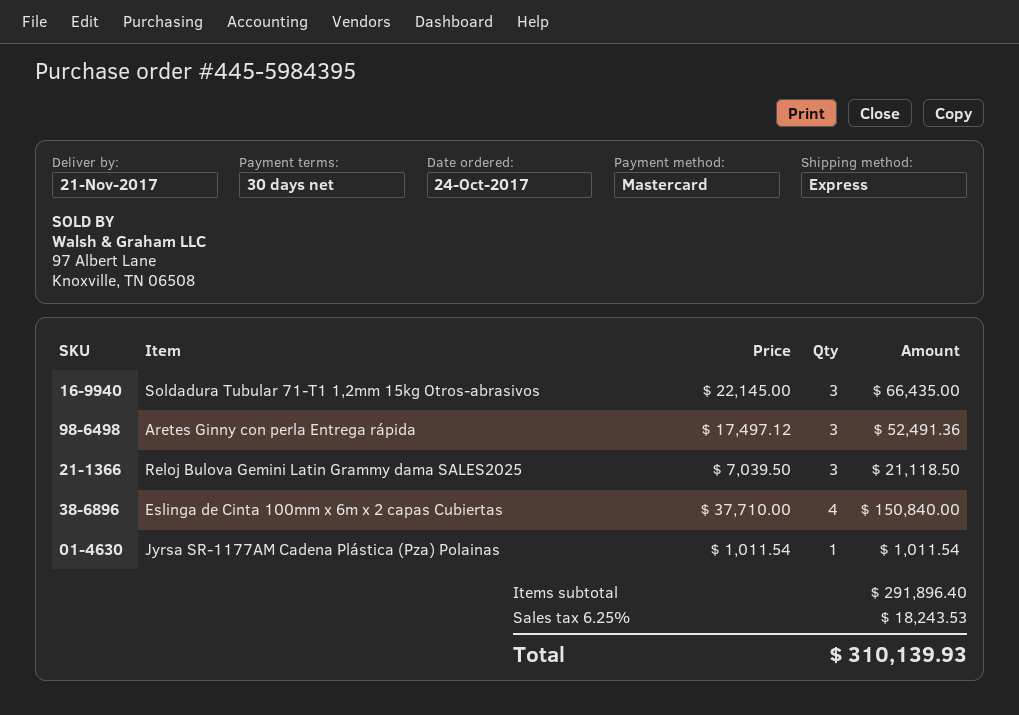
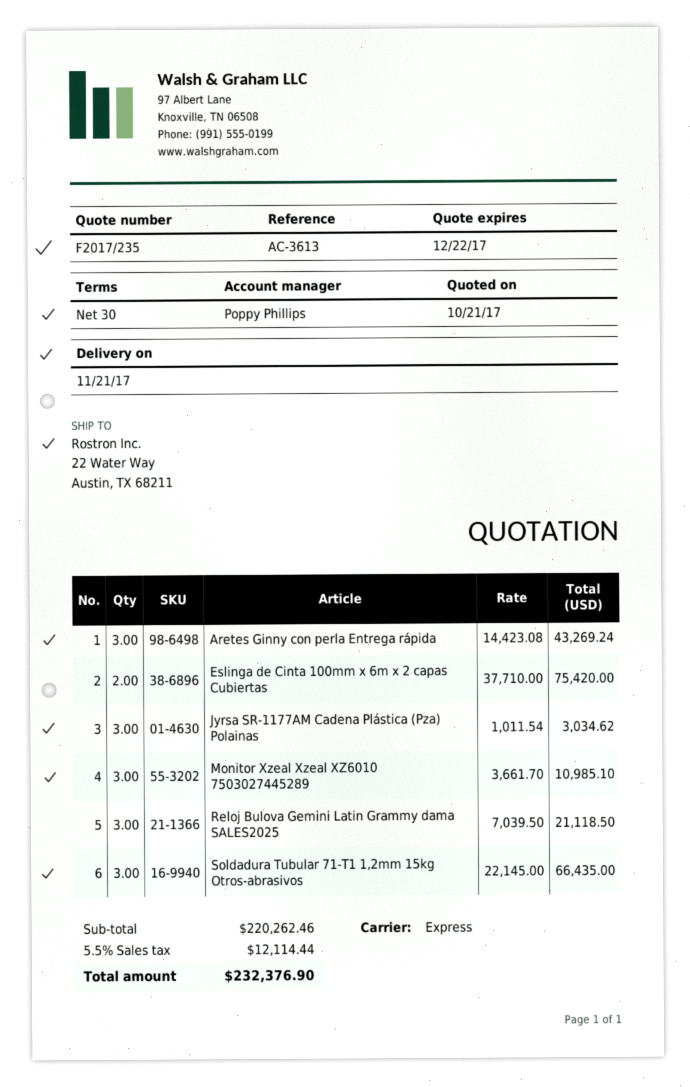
Aretes Ginny con perla Entrega rápida: 3 x 17497.12 = 52491.36 -> 3 x 14423.08 = 43269.24
Eslinga de Cinta 100mm x 6m x 2 capas Cubiertas: 4 x 37710.00 = 150840.00 -> 2 x 37710.00 = 75420.00
Jyrsa SR-1177AM Cadena Plástica (Pza) Polainas: 1 x 1011.54 = 1011.54 -> 3 x 1011.54 = 3034.62
Monitor Xzeal Xzeal XZ6010 7503027445289: none -> 3 x 3661.70 = 10985.10
subtotal: 291896.40 -> 220262.46
tax: 6.25% = 18243.53 -> 5.5% = 12114.44
total: 310139.93 -> 232376.90

